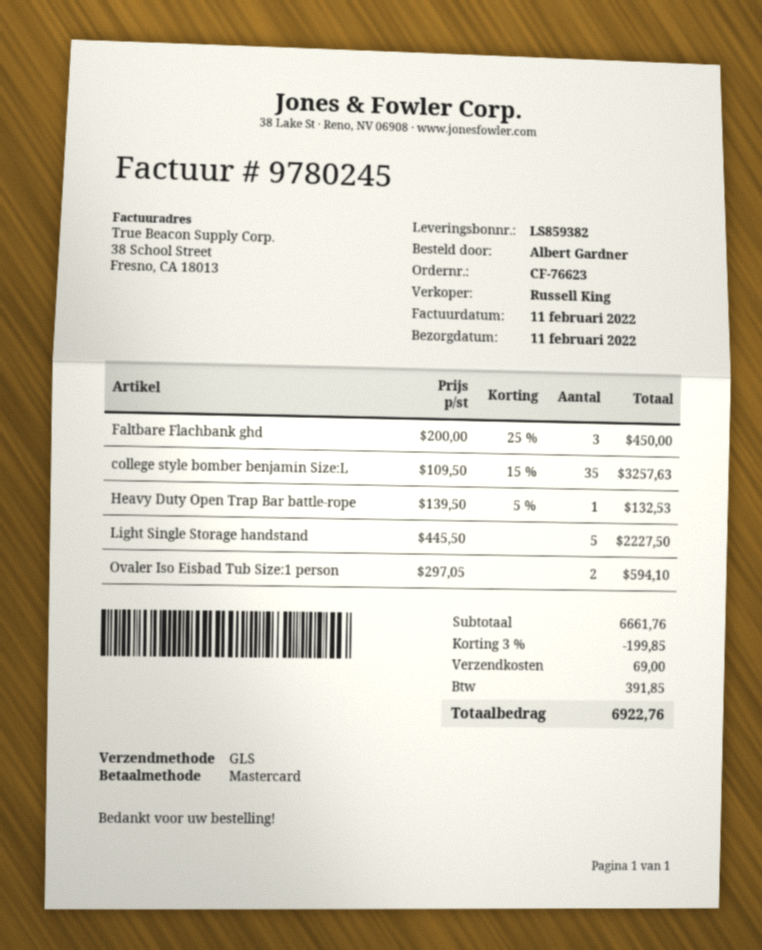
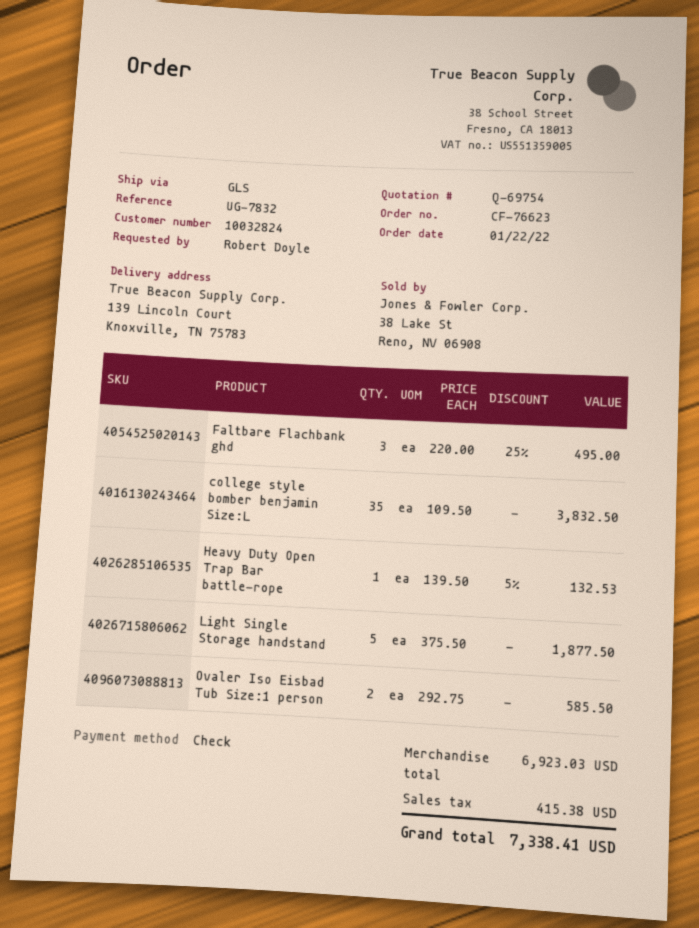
ordered by: Albert Gardner -> Robert Doyle
payment method: Mastercard -> cheque
Faltbare Flachbank ghd: 3 x 200.00 - 25% = 450.00 -> 3 x 220.00 - 25% = 495.00
college style bomber benjamin Size:L: 35 x 109.50 - 15% = 3257.63 -> 35 x 109.50 = 3832.50
Light Single Storage handstand: 5 x 445.50 = 2227.50 -> 5 x 375.50 = 1877.50
Ovaler Iso Eisbad Tub Size:1 person: 2 x 297.05 = 594.10 -> 2 x 292.75 = 585.50
subtotal: 6661.76 -> 6923.03
discount: 3% = 199.85 -> none
shipping: 69.00 -> none
tax: 391.85 -> 415.38
total: 6922.76 -> 7338.41

